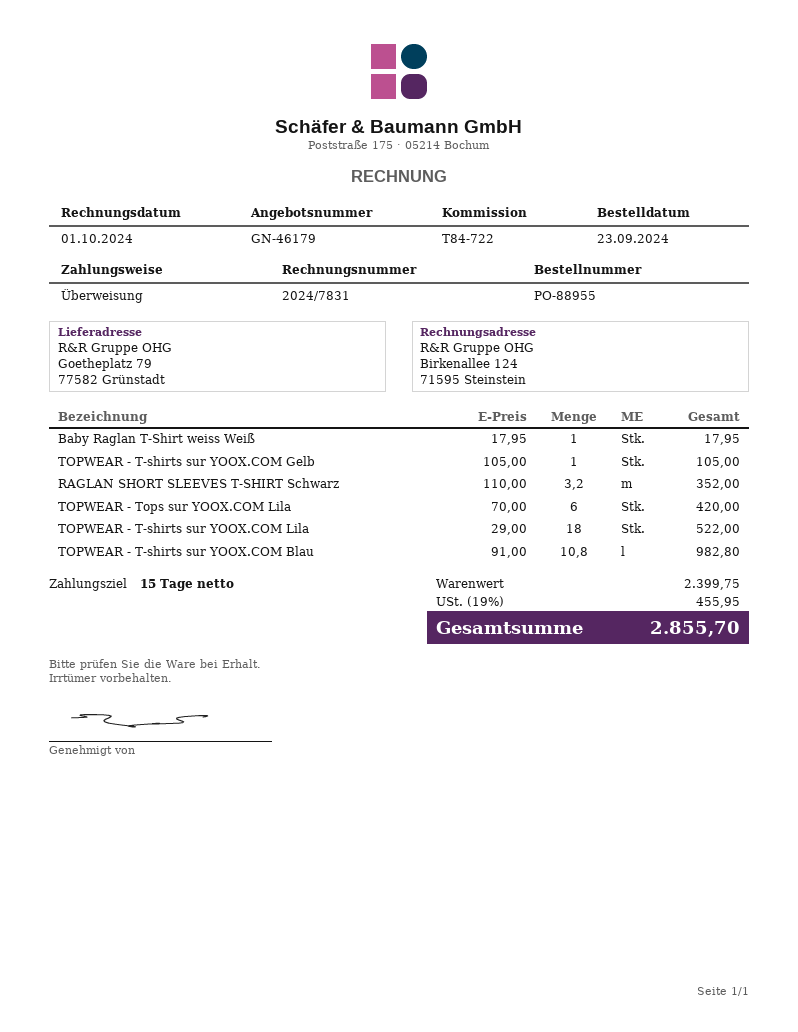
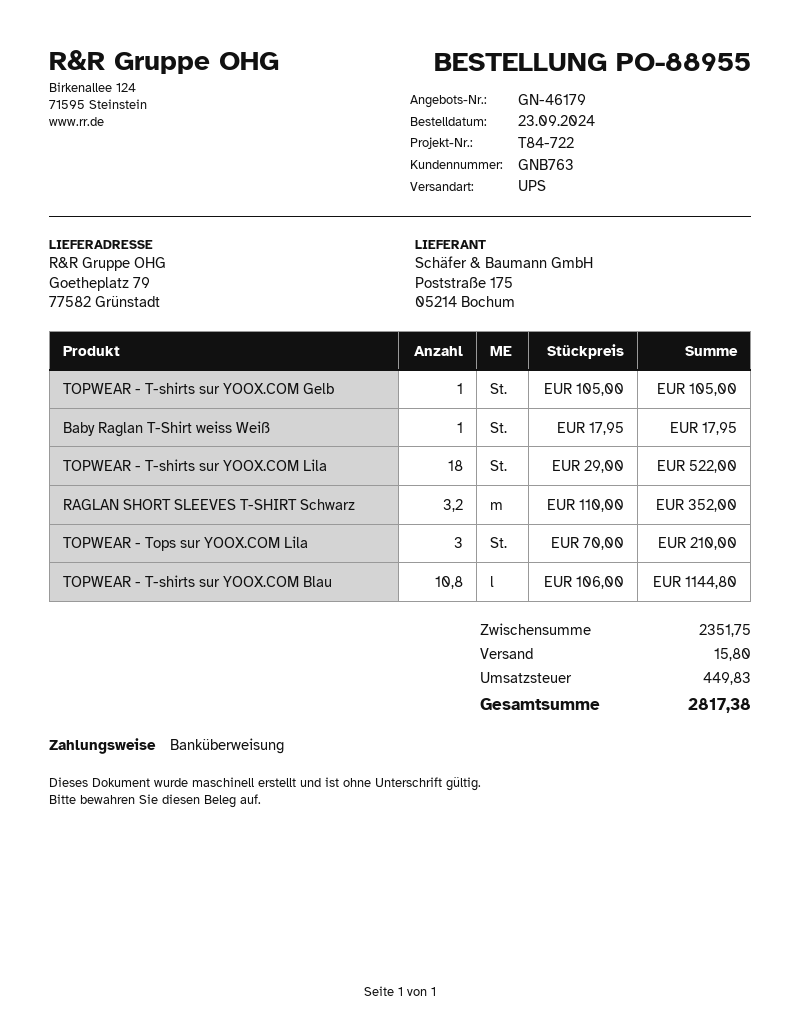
TOPWEAR - Tops sur YOOX.COM Lila: 6 x 70.00 = 420.00 -> 3 x 70.00 = 210.00
TOPWEAR - T-shirts sur YOOX.COM Blau: 10.8 x 91.00 = 982.80 -> 10.8 x 106.00 = 1144.80
subtotal: 2399.75 -> 2351.75
shipping: none -> 15.80
tax: 455.95 -> 449.83
total: 2855.70 -> 2817.38

